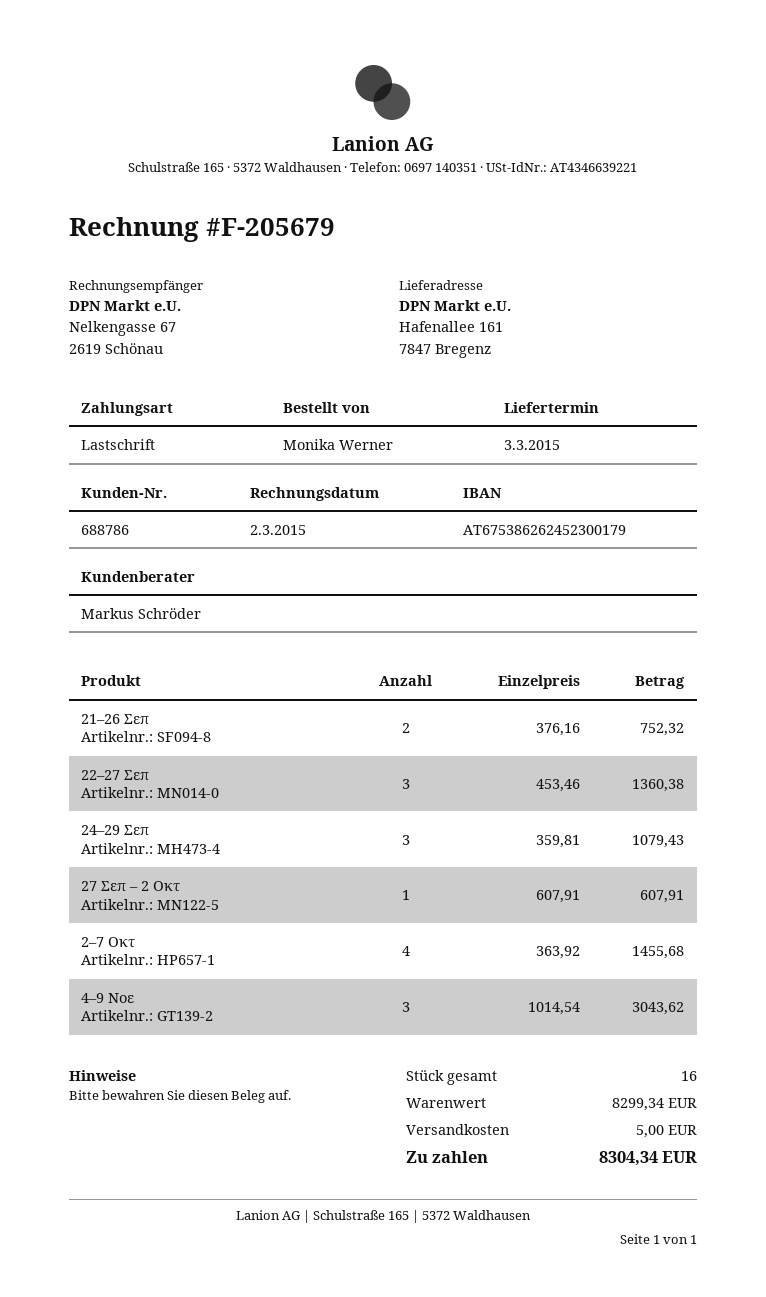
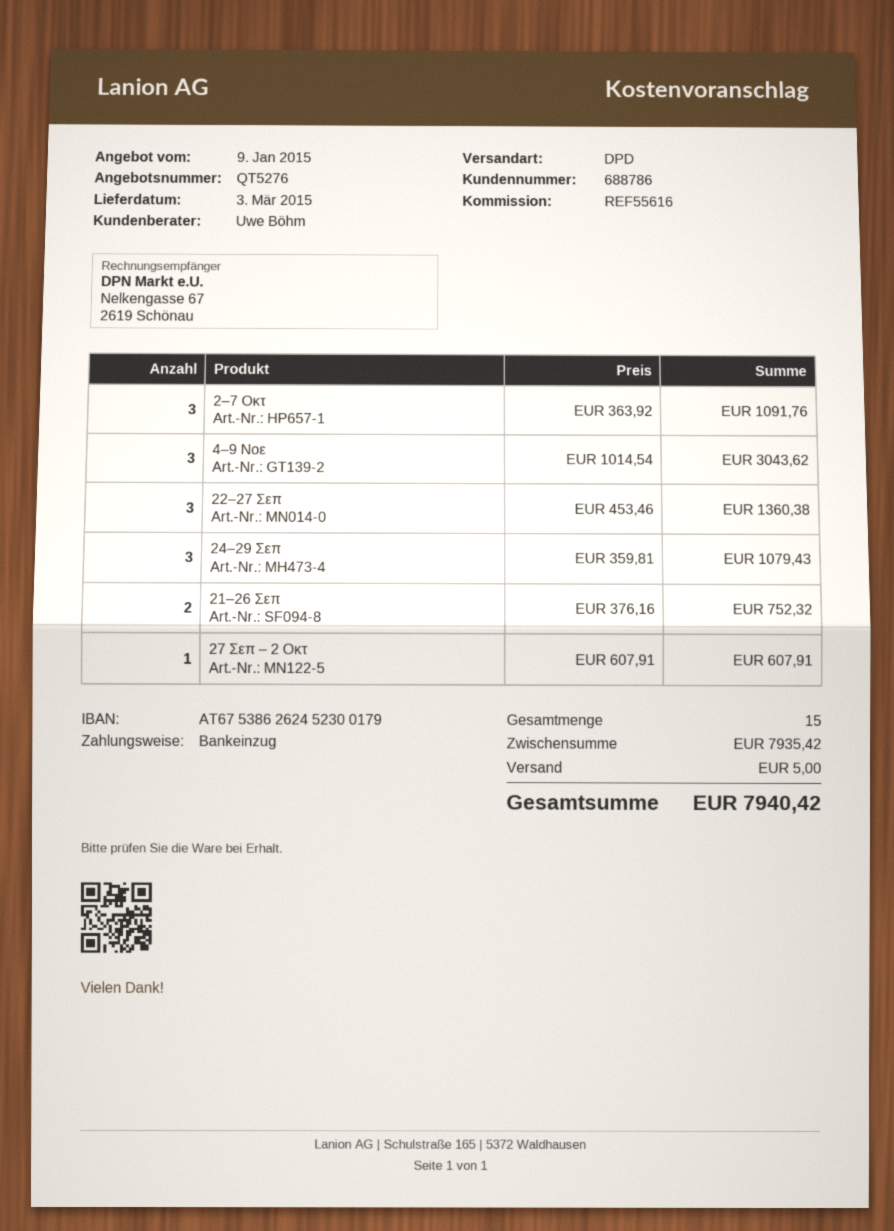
sales rep: Markus Schröder -> Uwe Böhm
2–7 Οκτ: 4 x 363.92 = 1455.68 -> 3 x 363.92 = 1091.76
total quantity: 16 -> 15
subtotal: 8299.34 -> 7935.42
total: 8304.34 -> 7940.42

